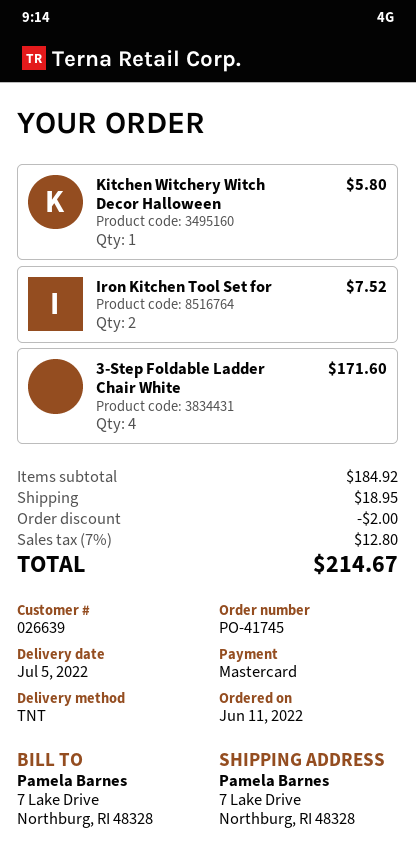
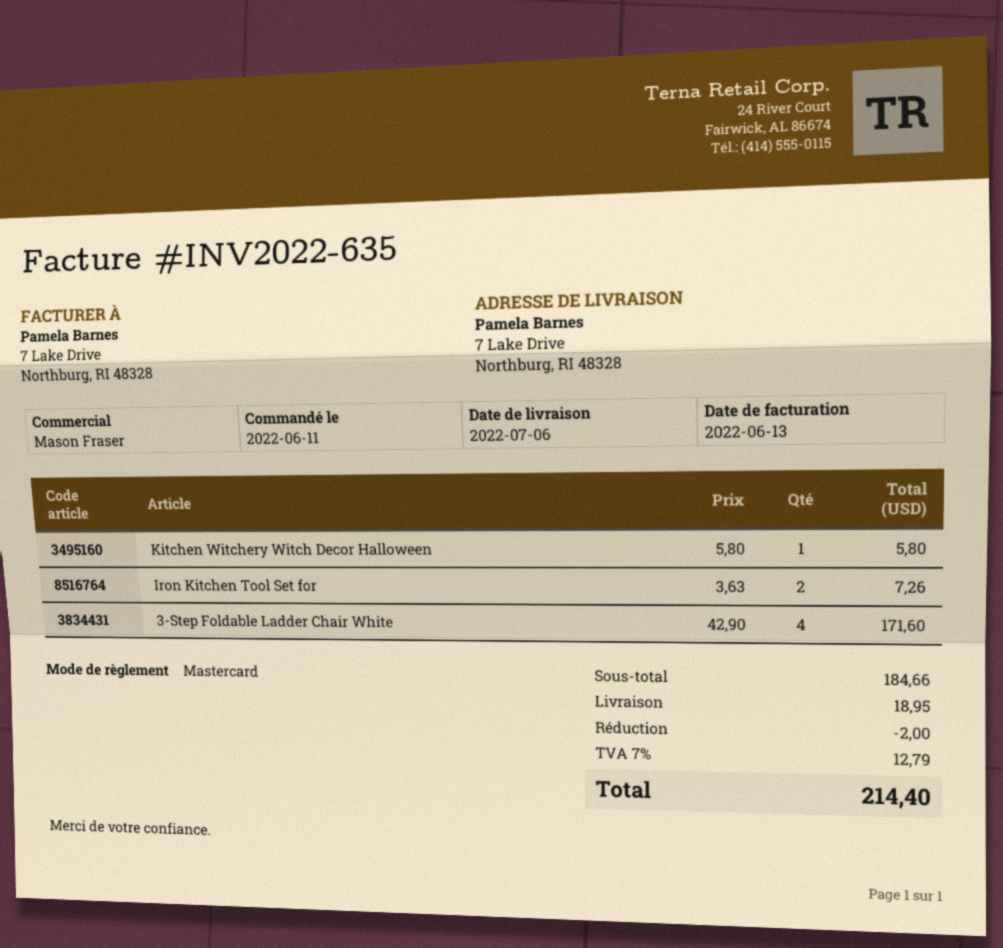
delivery date: 2022-07-05 -> 2022-07-06
Iron Kitchen Tool Set for: 2 for 7.52 -> 2 for 7.26
subtotal: 184.92 -> 184.66
tax: 7% = 12.80 -> 7% = 12.79
total: 214.67 -> 214.40

